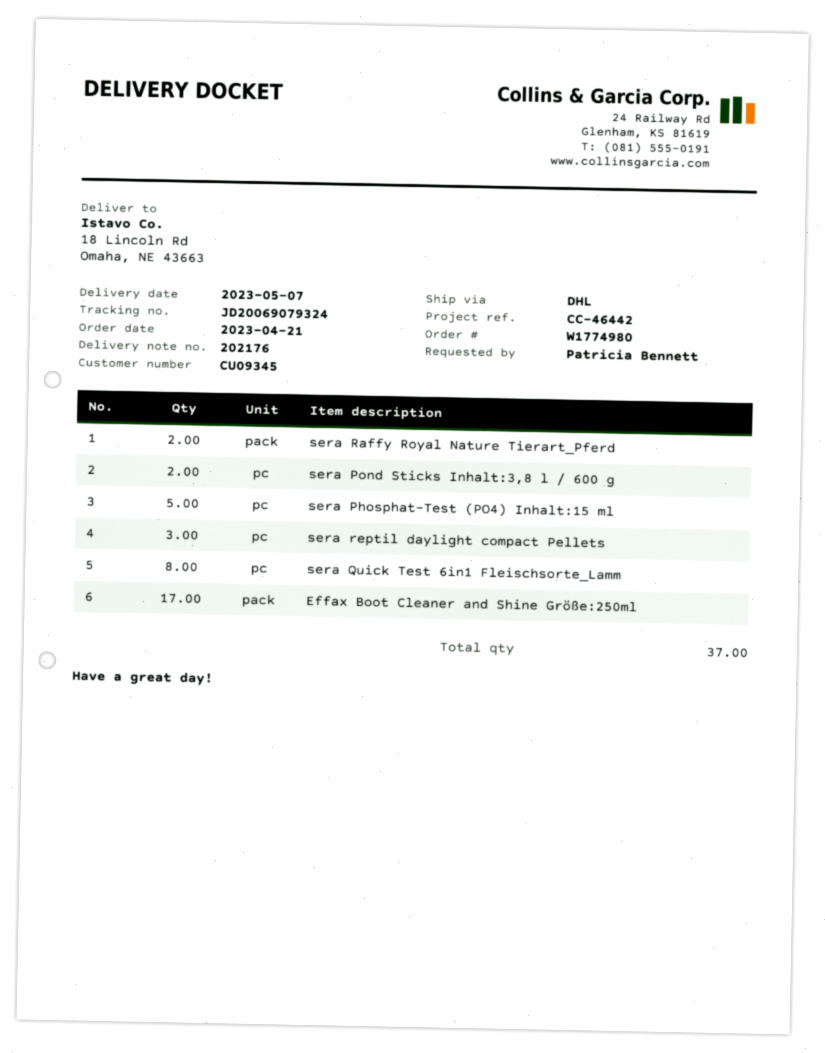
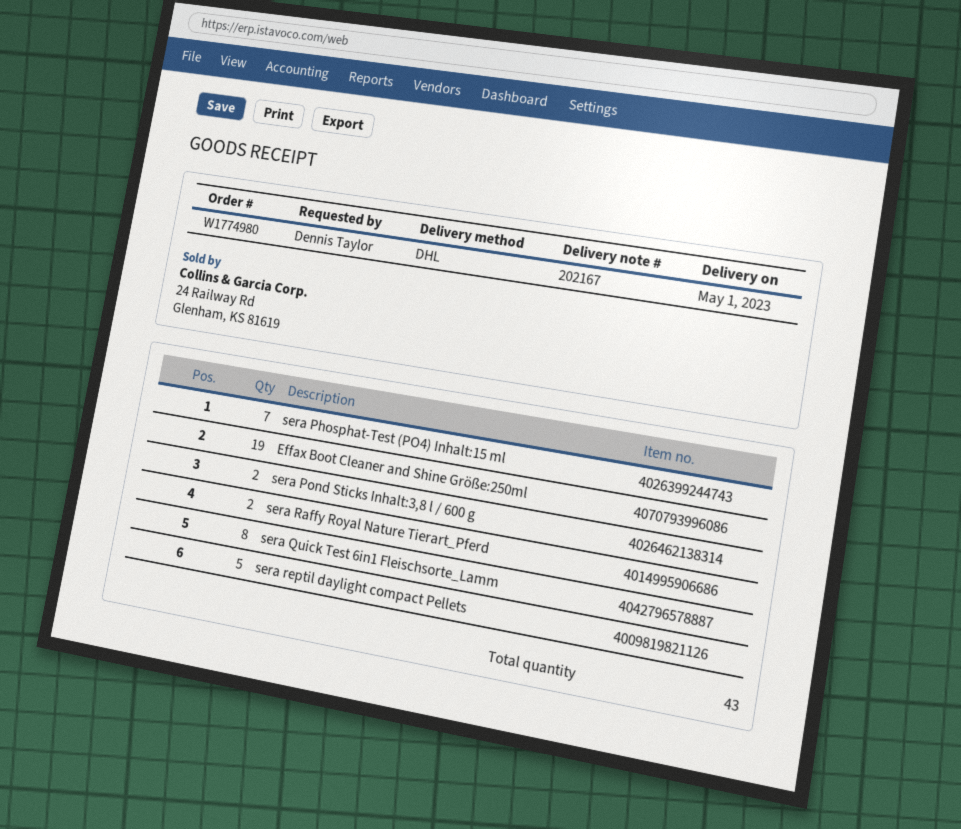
delivery note number: 202176 -> 202167
delivery date: 2023-05-07 -> 2023-05-01
ordered by: Patricia Bennett -> Dennis Taylor
sera Phosphat-Test (PO4) Inhalt:15 ml: 5 -> 7
sera reptil daylight compact Pellets: 3 -> 5
Effax Boot Cleaner and Shine Größe:250ml: 17 -> 19
total quantity: 37 -> 43

